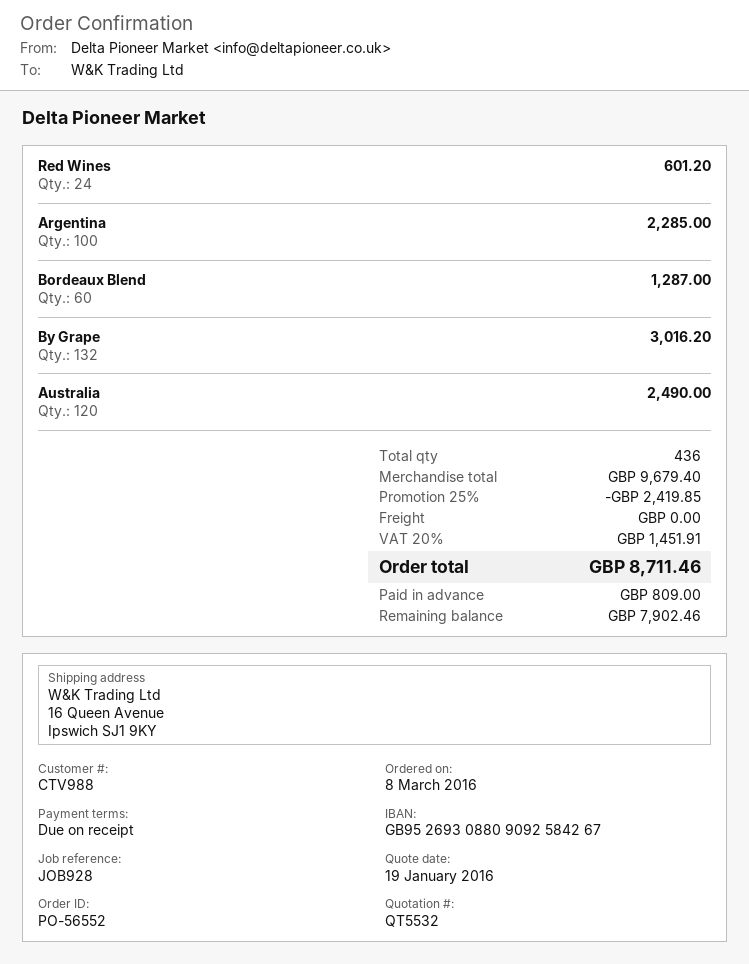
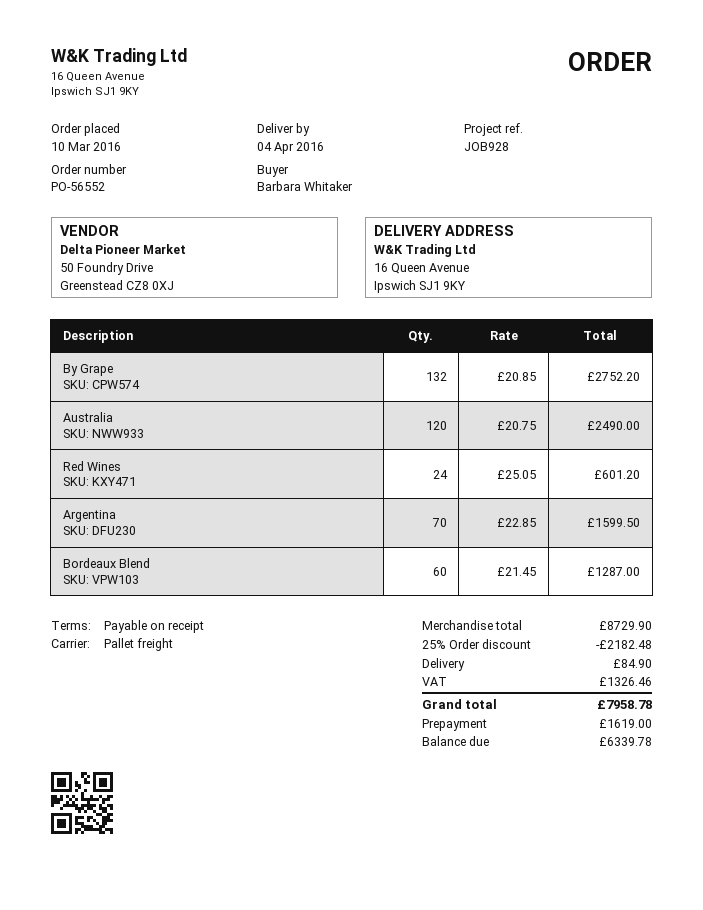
order date: 2016-03-08 -> 2016-03-10
Argentina: 100 for 2285.00 -> 70 for 1599.50
By Grape: 132 for 3016.20 -> 132 for 2752.20
subtotal: 9679.40 -> 8729.90
discount: 25% = 2419.85 -> 25% = 2182.48
shipping: 0.00 -> 84.90
tax: 1451.91 -> 1326.46
total: 8711.46 -> 7958.78
deposit: 809.00 -> 1619.00
balance: 7902.46 -> 6339.78

